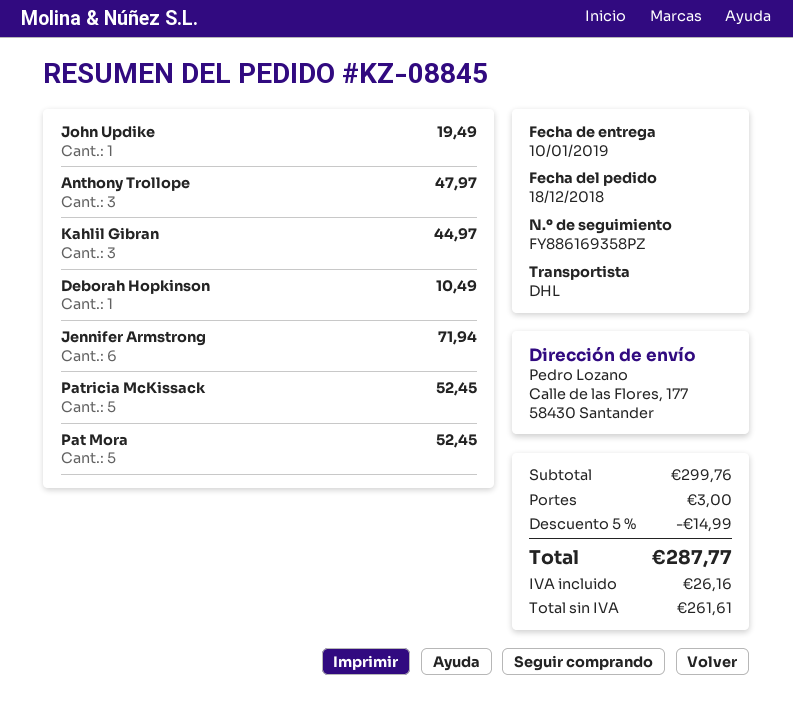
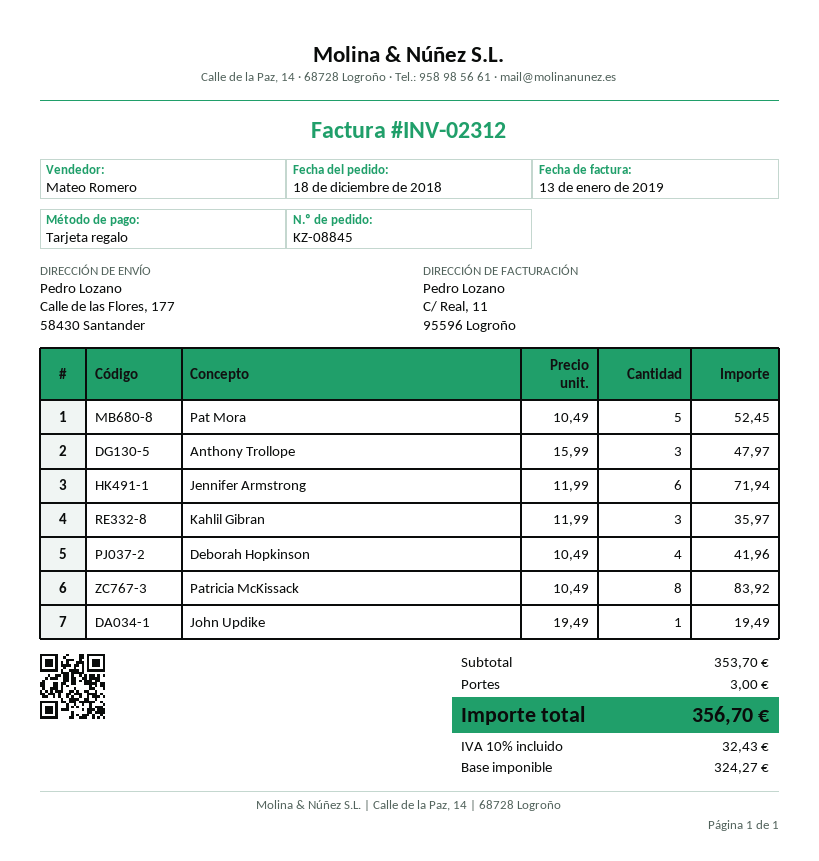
Kahlil Gibran: 3 for 44.97 -> 3 for 35.97
Deborah Hopkinson: 1 for 10.49 -> 4 for 41.96
Patricia McKissack: 5 for 52.45 -> 8 for 83.92
subtotal: 299.76 -> 353.70
discount: 5% = 14.99 -> none
net: 261.61 -> 324.27
tax: 26.16 -> 32.43
total: 287.77 -> 356.70

